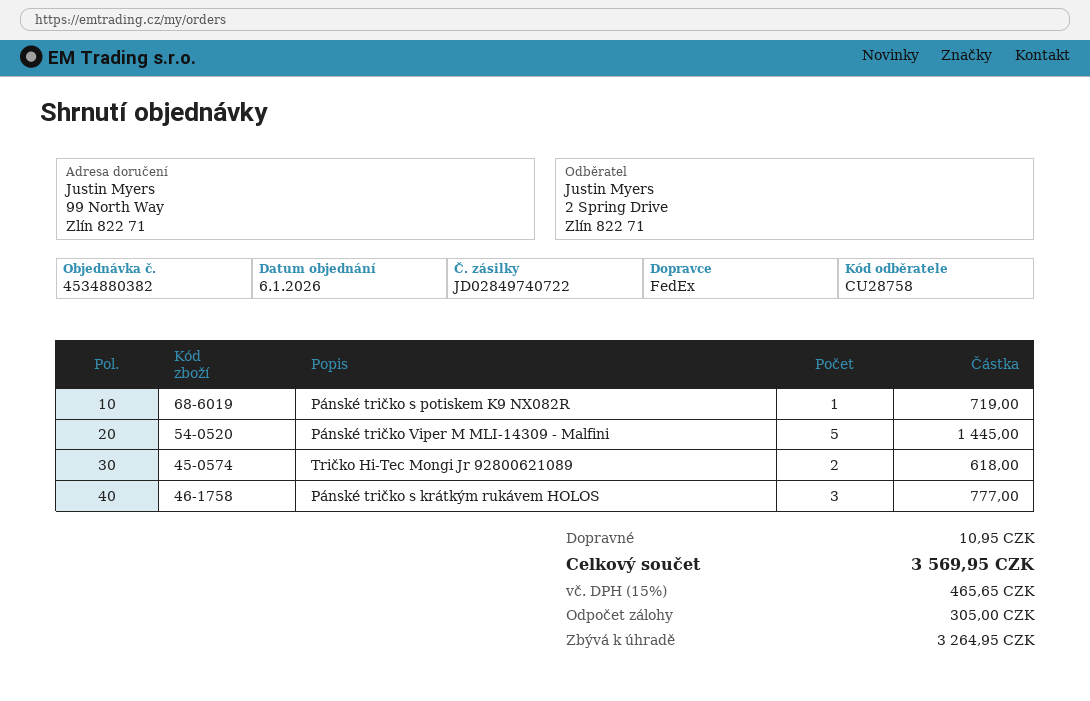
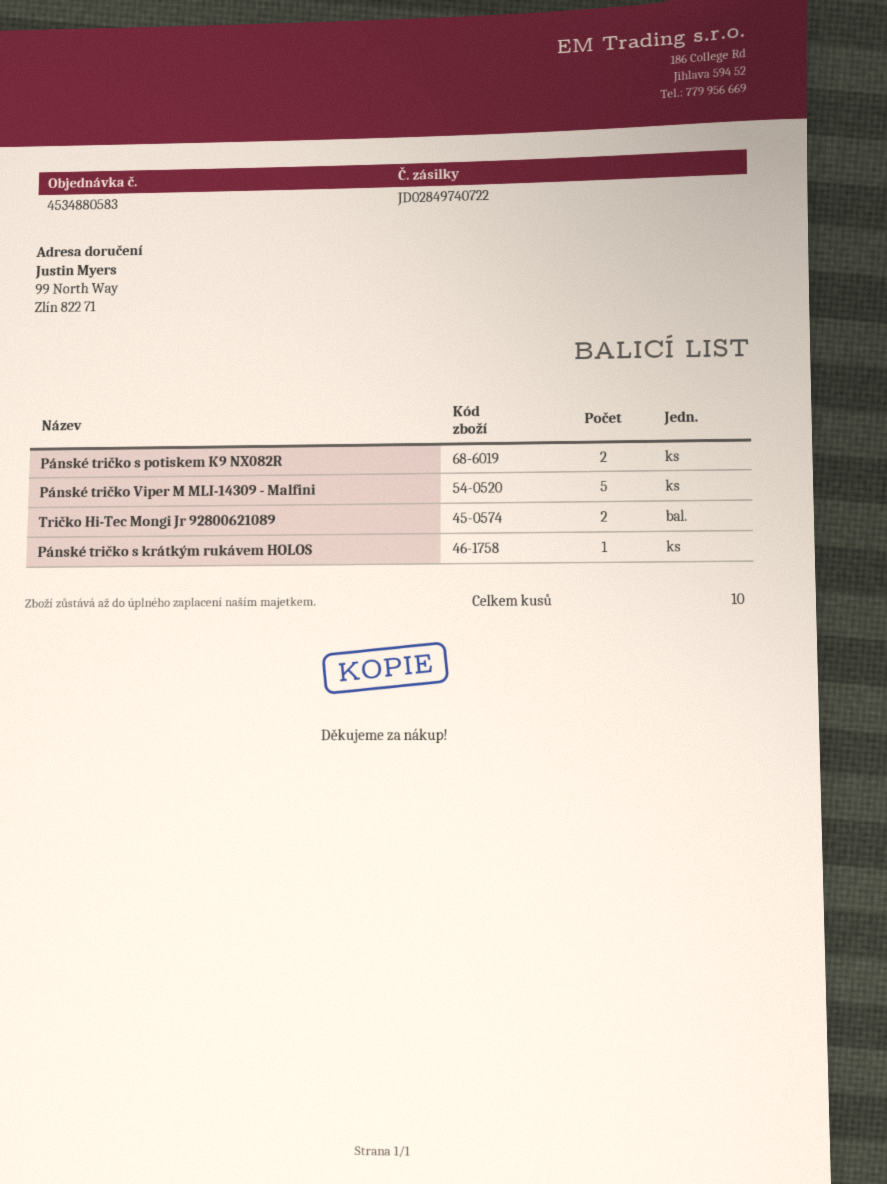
order number: 4534880382 -> 4534880583
Pánské tričko s potiskem K9 NX082R: 1 -> 2
Pánské tričko s krátkým rukávem HOLOS: 3 -> 1

